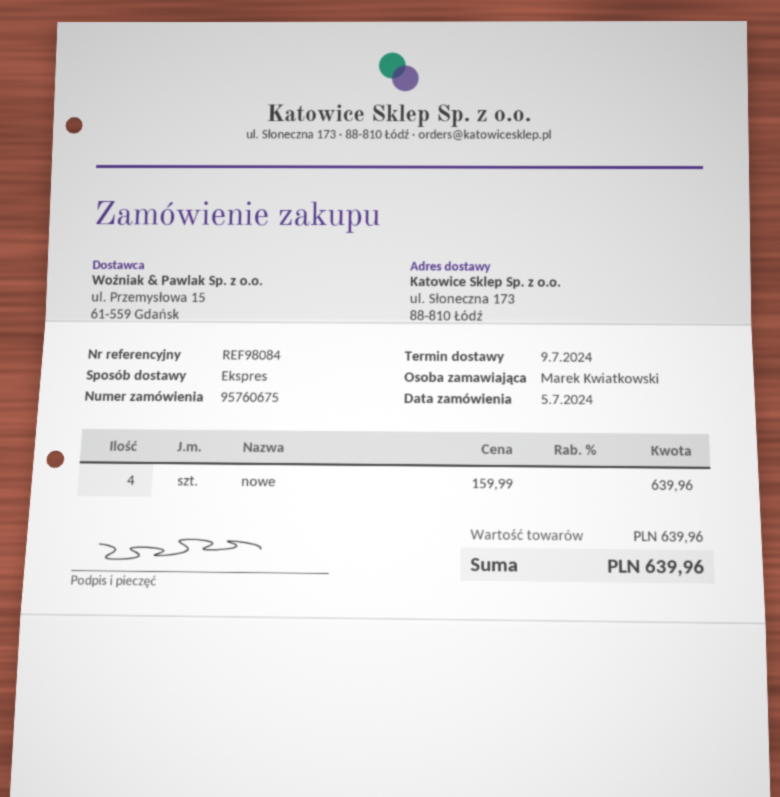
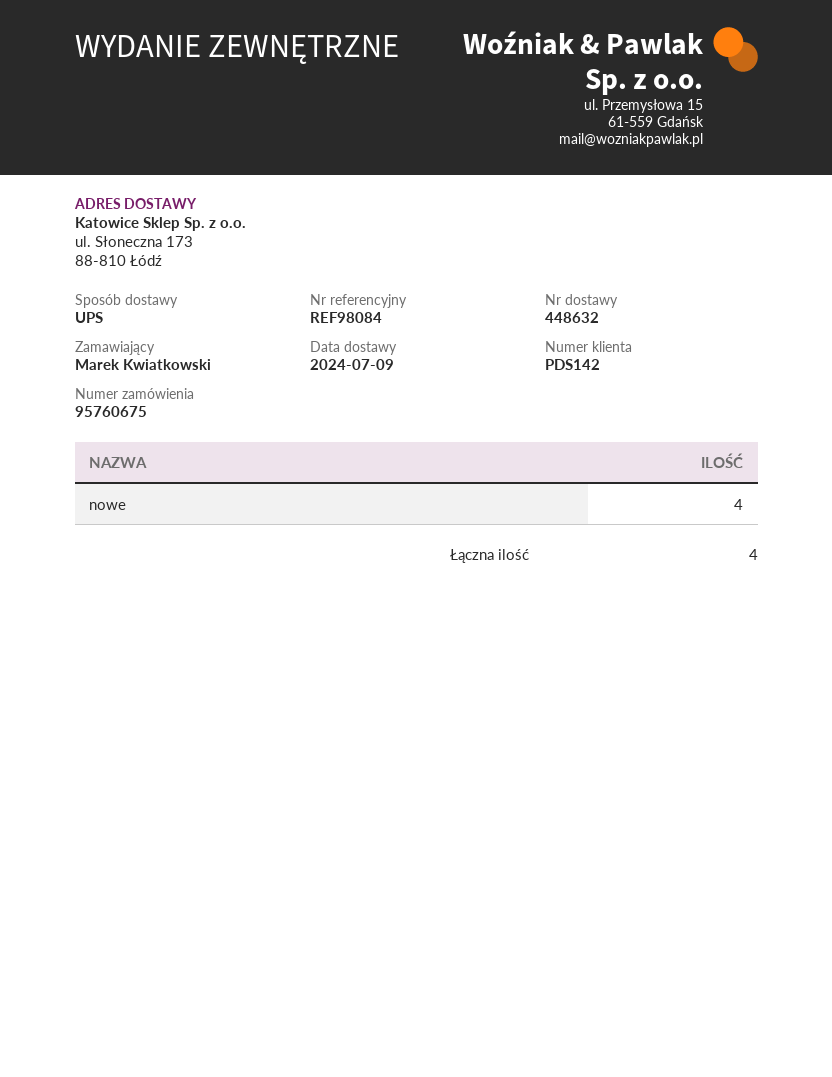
shipping method: express -> UPS

